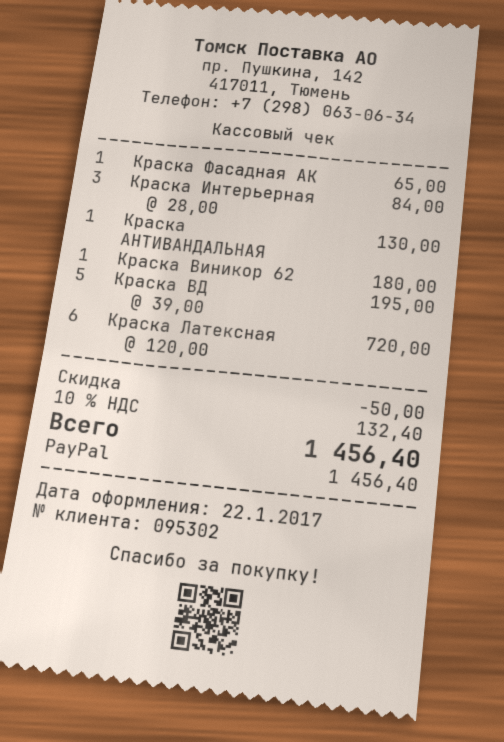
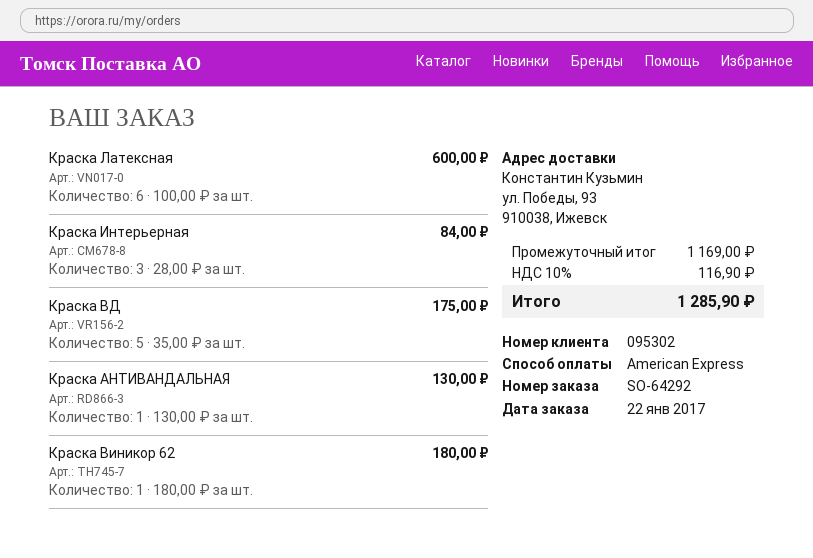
payment method: PayPal -> American Express
Краска Фасадная АК: 1 x 65.00 = 65.00 -> none
Краска ВД: 5 x 39.00 = 195.00 -> 5 x 35.00 = 175.00
Краска Латексная: 6 x 120.00 = 720.00 -> 6 x 100.00 = 600.00
discount: 50.00 -> none
tax: 10% = 132.40 -> 10% = 116.90
total: 1456.40 -> 1285.90

